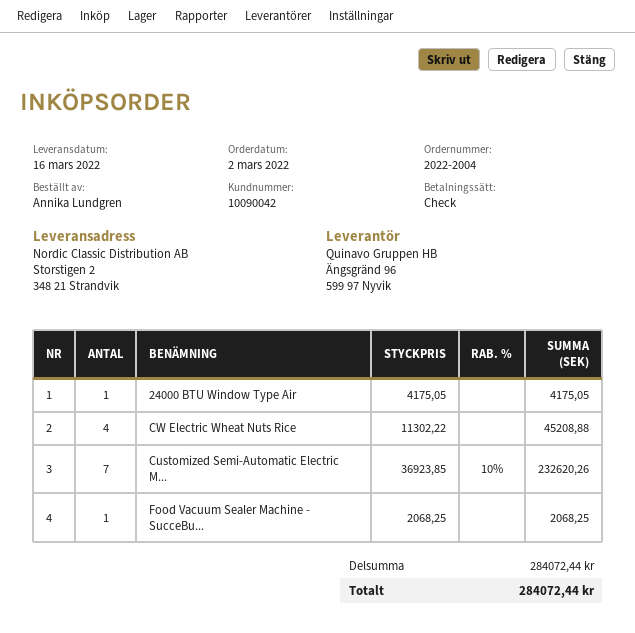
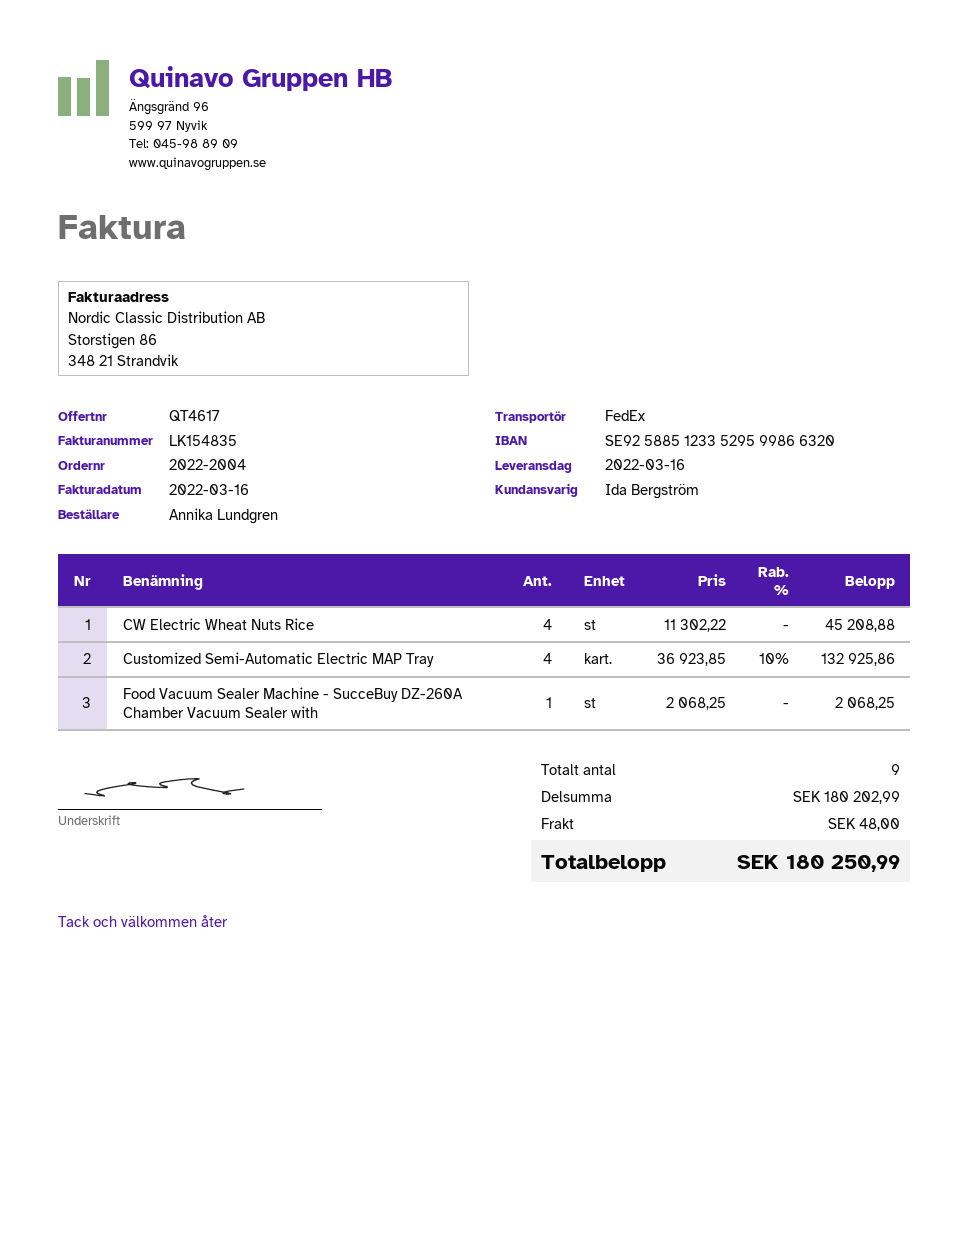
24000 BTU Window Type Air: 1 x 4175.05 = 4175.05 -> none
Customized Semi-Automatic Electric M...: 7 x 36923.85 - 10% = 232620.26 -> 4 x 36923.85 - 10% = 132925.86
subtotal: 284072.44 -> 180202.99
shipping: none -> 48.00
total: 284072.44 -> 180250.99

